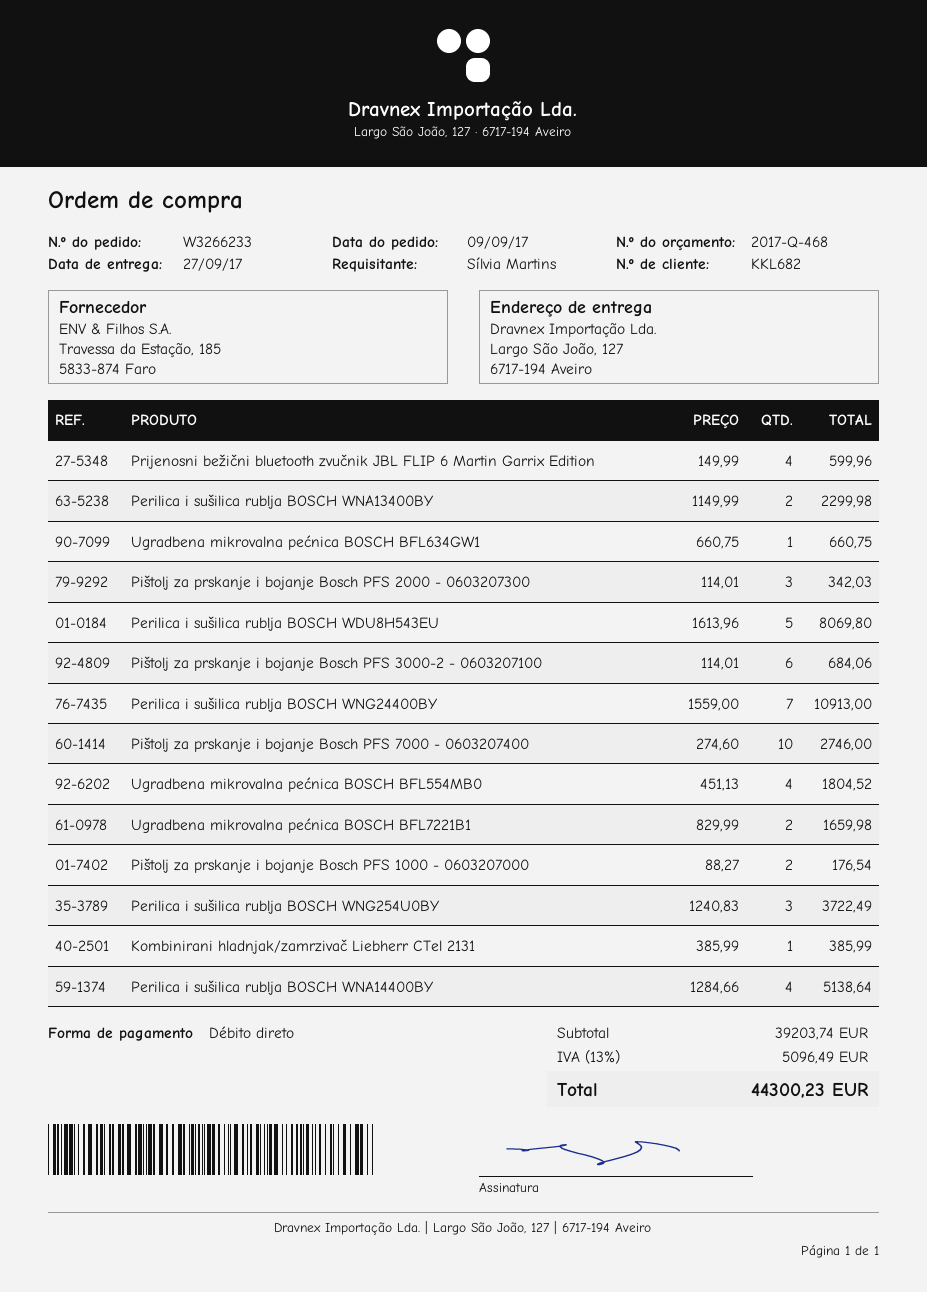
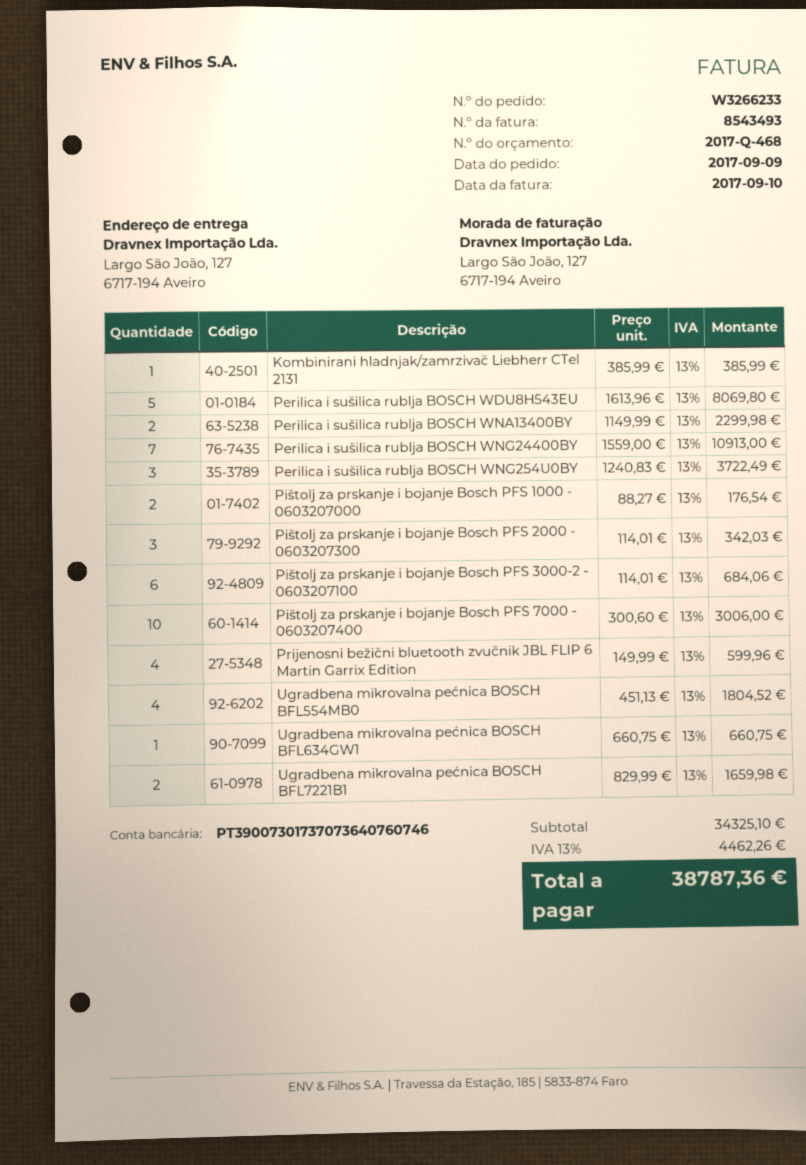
Pištolj za prskanje i bojanje Bosch PFS 7000 - 0603207400: 10 x 274.60 = 2746.00 -> 10 x 300.60 = 3006.00
Perilica i sušilica rublja BOSCH WNA14400BY: 4 x 1284.66 = 5138.64 -> none
subtotal: 39203.74 -> 34325.10
tax: 13% = 5096.49 -> 13% = 4462.26
total: 44300.23 -> 38787.36

